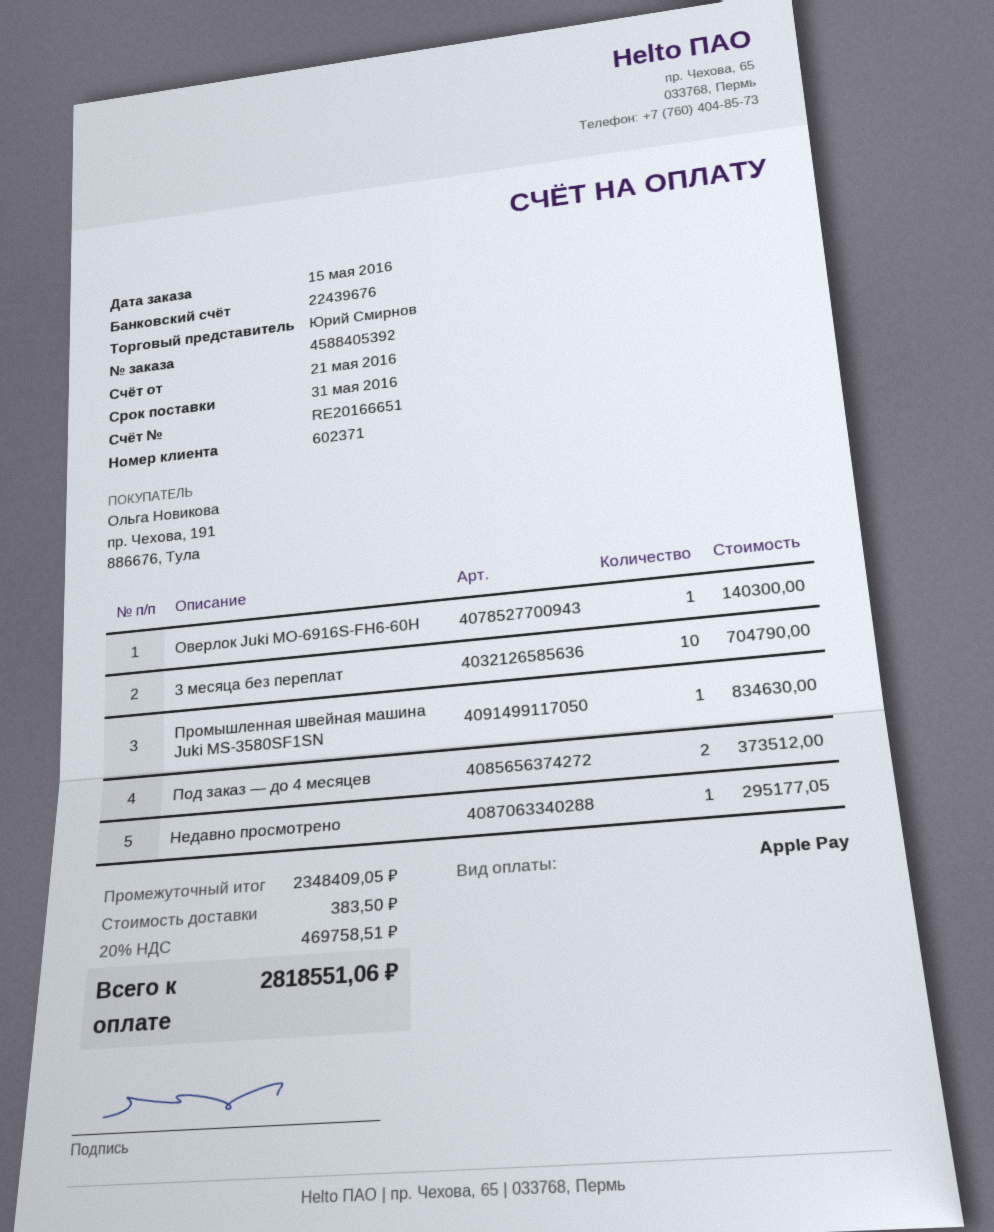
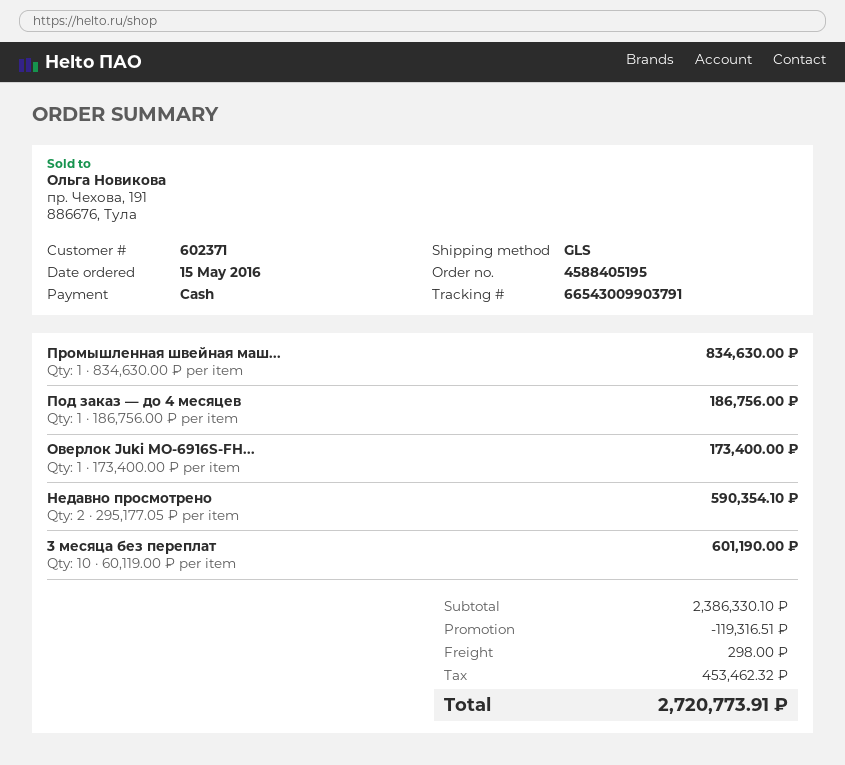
order number: 4588405392 -> 4588405195
payment method: Apple Pay -> cash
Оверлок Juki MO-6916S-FH6-60H: 1 for 140300.00 -> 1 for 173400.00
3 месяца без переплат: 10 for 704790.00 -> 10 for 601190.00
Под заказ — до 4 месяцев: 2 for 373512.00 -> 1 for 186756.00
Недавно просмотрено: 1 for 295177.05 -> 2 for 590354.10
subtotal: 2348409.05 -> 2386330.10
discount: none -> 119316.51
shipping: 383.50 -> 298.00
tax: 469758.51 -> 453462.32
total: 2818551.06 -> 2720773.91

